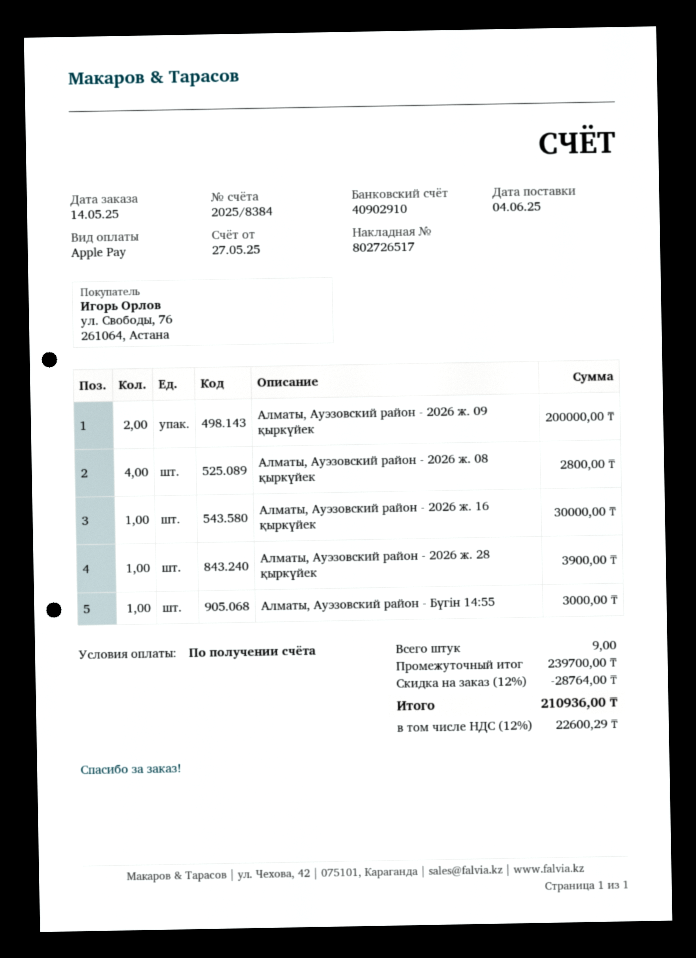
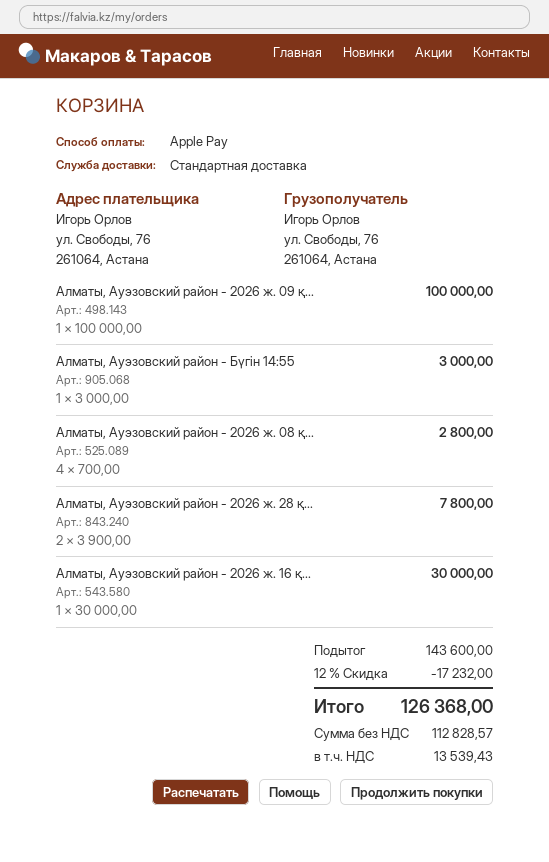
Алматы, Ауэзовский район - 2026 ж. 09 қыркүйек: 2 for 200000.00 -> 1 for 100000.00
Алматы, Ауэзовский район - 2026 ж. 28 қыркүйек: 1 for 3900.00 -> 2 for 7800.00
subtotal: 239700.00 -> 143600.00
discount: 12% = 28764.00 -> 12% = 17232.00
tax: 22600.29 -> 13539.43
total: 210936.00 -> 126368.00

